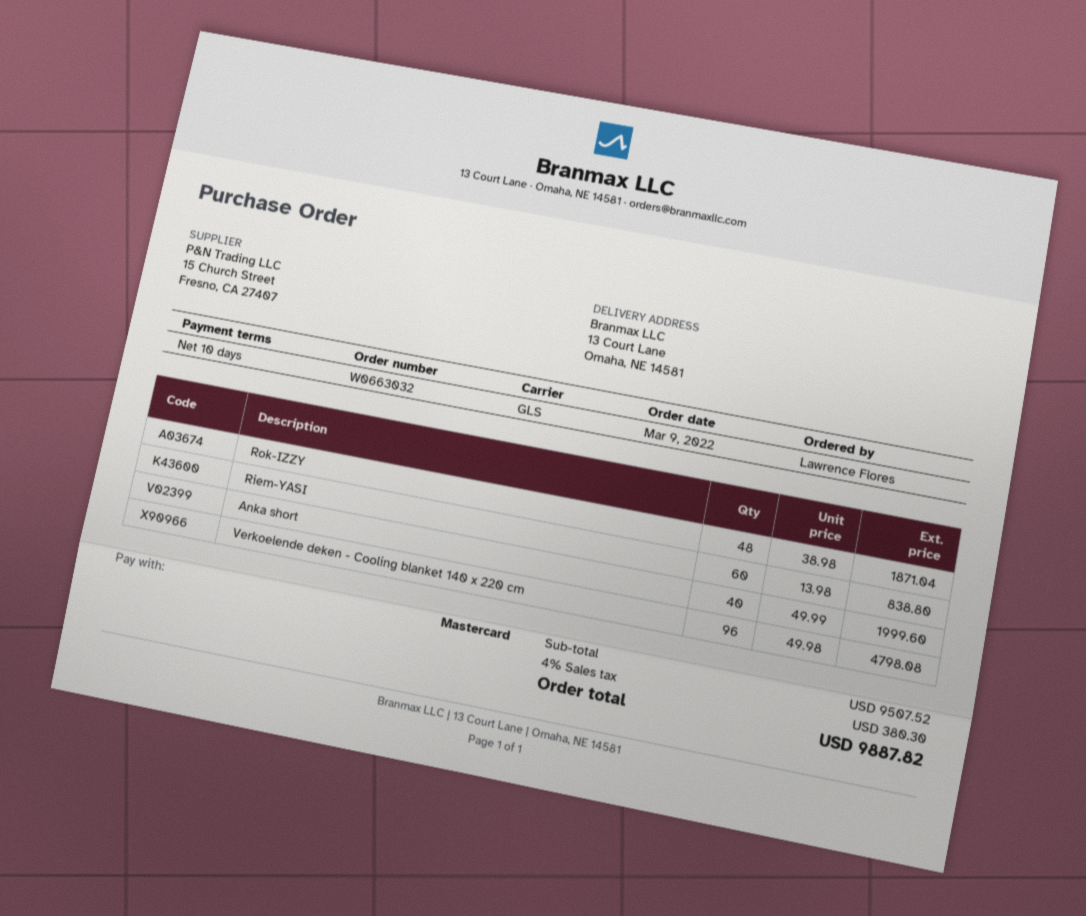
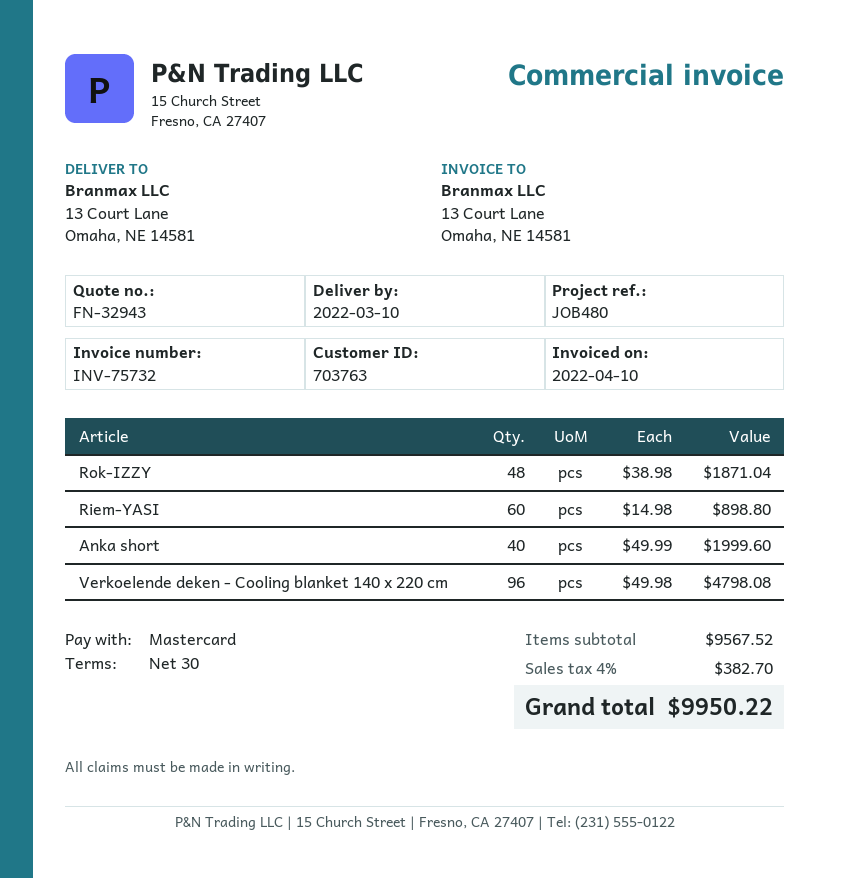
payment terms: 10 days -> 30 days
Riem-YASI: 60 x 13.98 = 838.80 -> 60 x 14.98 = 898.80
subtotal: 9507.52 -> 9567.52
tax: 4% = 380.30 -> 4% = 382.70
total: 9887.82 -> 9950.22

